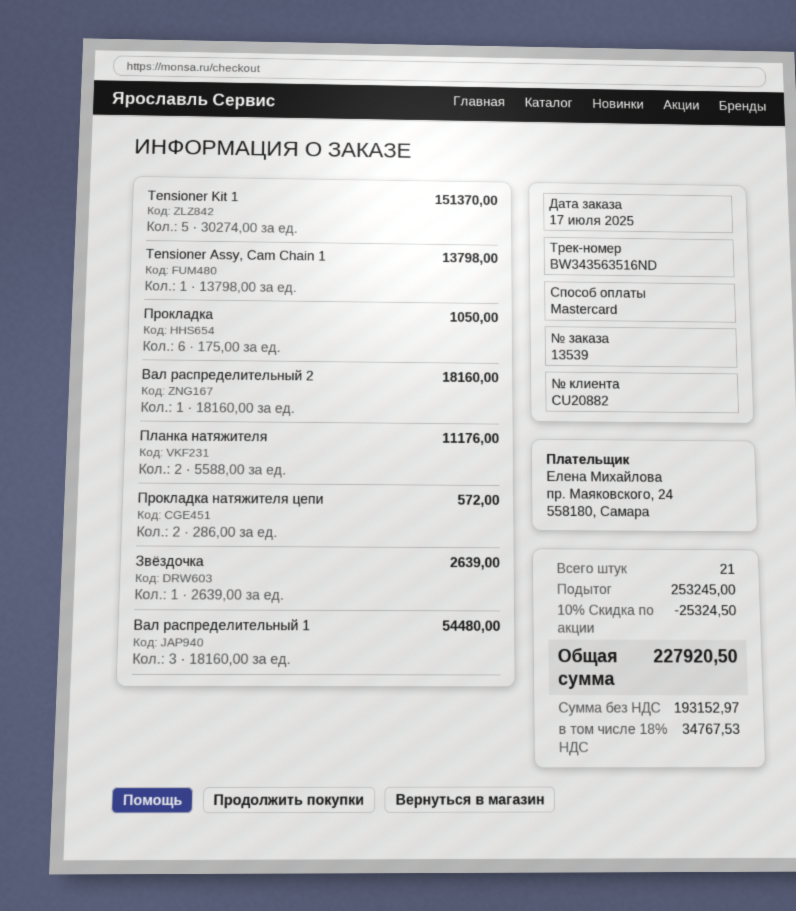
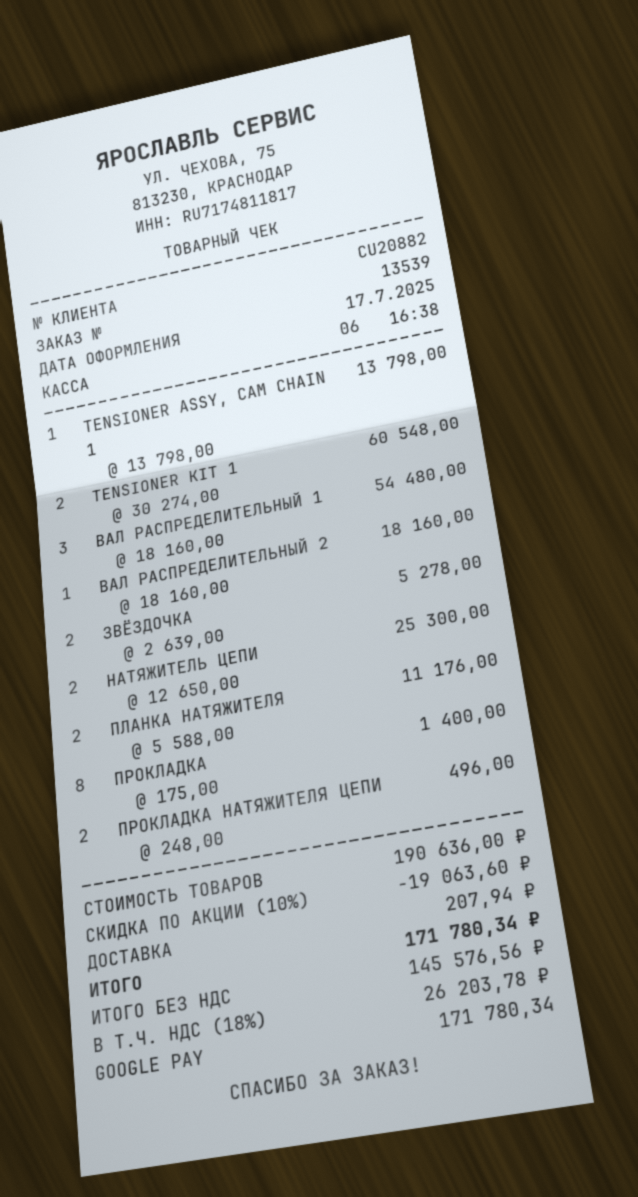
payment method: Mastercard -> Google Pay
Tensioner Kit 1: 5 x 30274.00 = 151370.00 -> 2 x 30274.00 = 60548.00
Прокладка: 6 x 175.00 = 1050.00 -> 8 x 175.00 = 1400.00
Прокладка натяжителя цепи: 2 x 286.00 = 572.00 -> 2 x 248.00 = 496.00
Звёздочка: 1 x 2639.00 = 2639.00 -> 2 x 2639.00 = 5278.00
НАТЯЖИТЕЛЬ ЦЕПИ: none -> 2 x 12650.00 = 25300.00
subtotal: 253245.00 -> 190636.00
discount: 10% = 25324.50 -> 10% = 19063.60
shipping: none -> 207.94
net: 193152.97 -> 145576.56
tax: 18% = 34767.53 -> 18% = 26203.78
total: 227920.50 -> 171780.34

